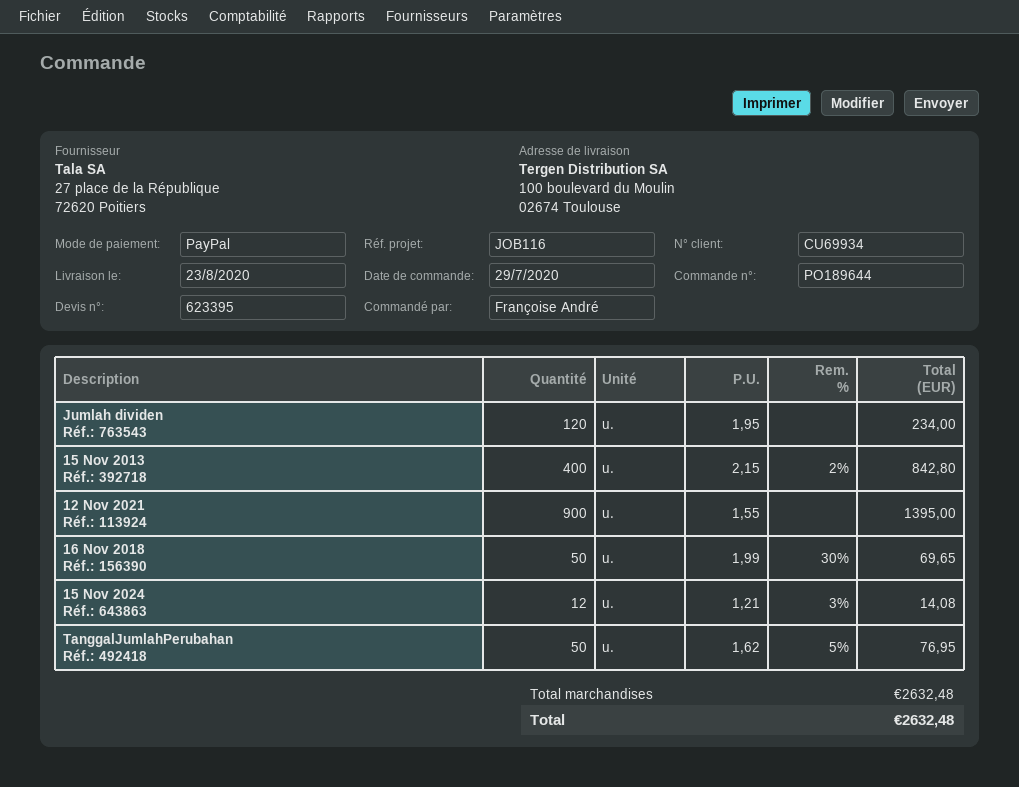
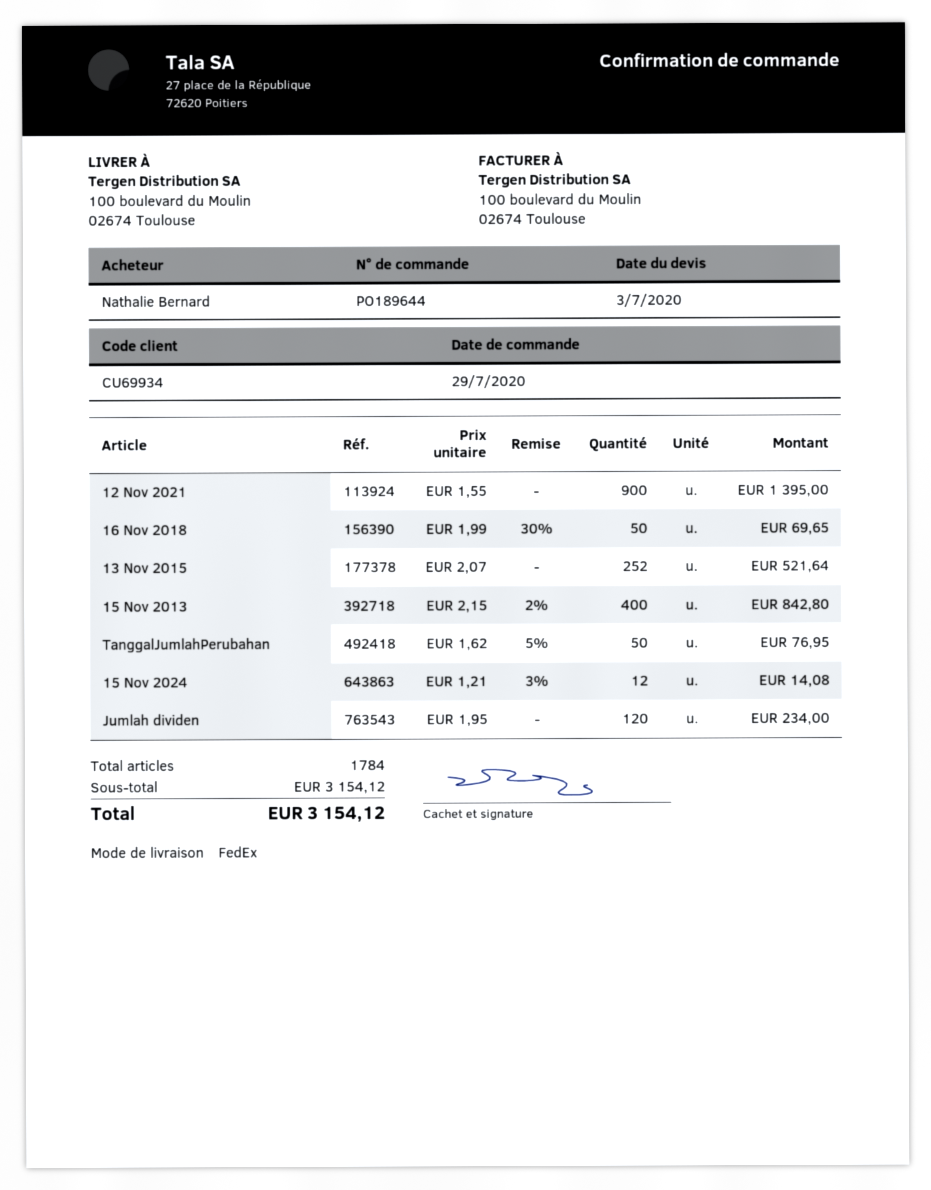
ordered by: Françoise André -> Nathalie Bernard
13 Nov 2015: none -> 252 x 2.07 = 521.64
subtotal: 2632.48 -> 3154.12
total: 2632.48 -> 3154.12

